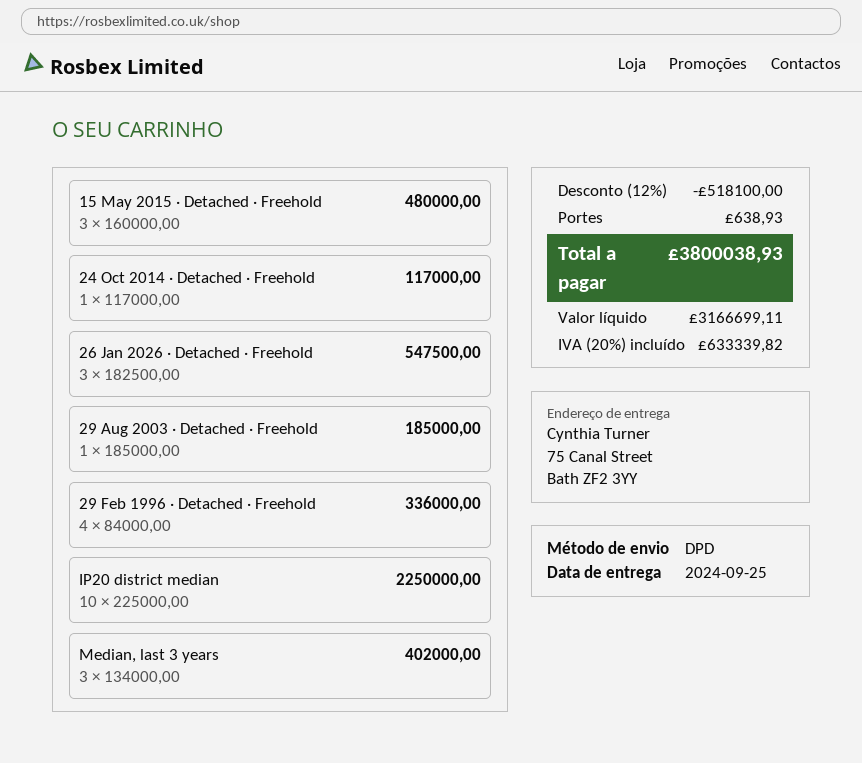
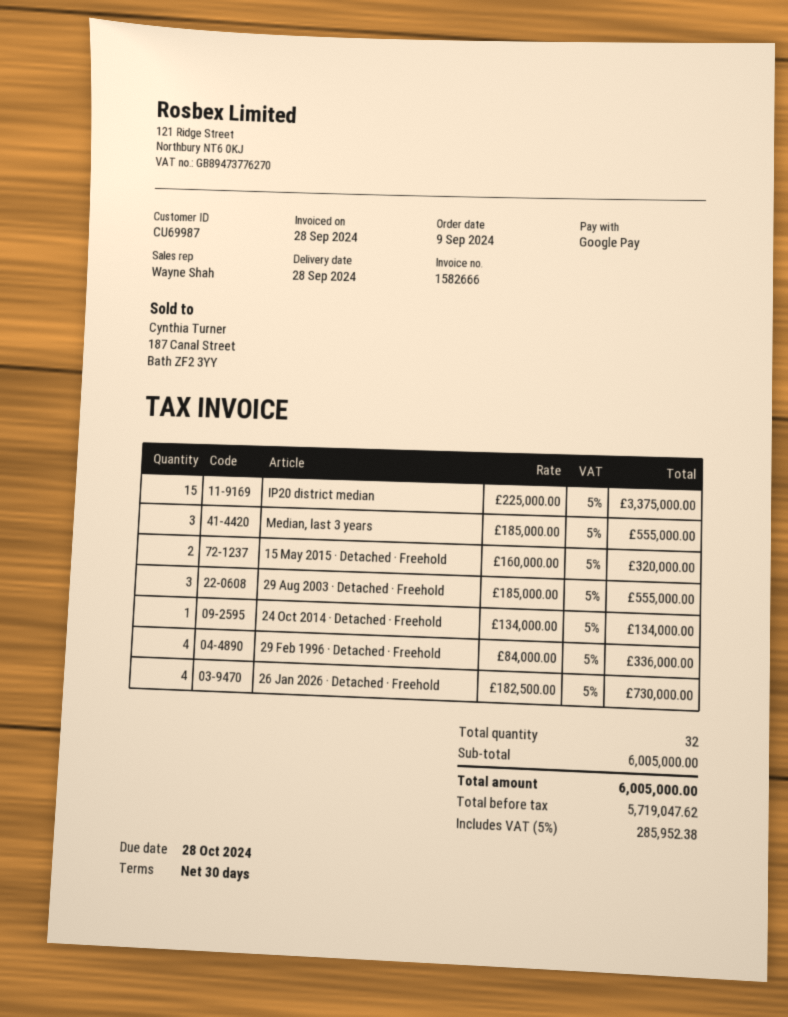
delivery date: 2024-09-25 -> 2024-09-28
15 May 2015 · Detached · Freehold: 3 x 160000.00 = 480000.00 -> 2 x 160000.00 = 320000.00
24 Oct 2014 · Detached · Freehold: 1 x 117000.00 = 117000.00 -> 1 x 134000.00 = 134000.00
26 Jan 2026 · Detached · Freehold: 3 x 182500.00 = 547500.00 -> 4 x 182500.00 = 730000.00
29 Aug 2003 · Detached · Freehold: 1 x 185000.00 = 185000.00 -> 3 x 185000.00 = 555000.00
IP20 district median: 10 x 225000.00 = 2250000.00 -> 15 x 225000.00 = 3375000.00
Median, last 3 years: 3 x 134000.00 = 402000.00 -> 3 x 185000.00 = 555000.00
discount: 12% = 518100.00 -> none
shipping: 638.93 -> none
net: 3166699.11 -> 5719047.62
tax: 20% = 633339.82 -> 5% = 285952.38
total: 3800038.93 -> 6005000.00

